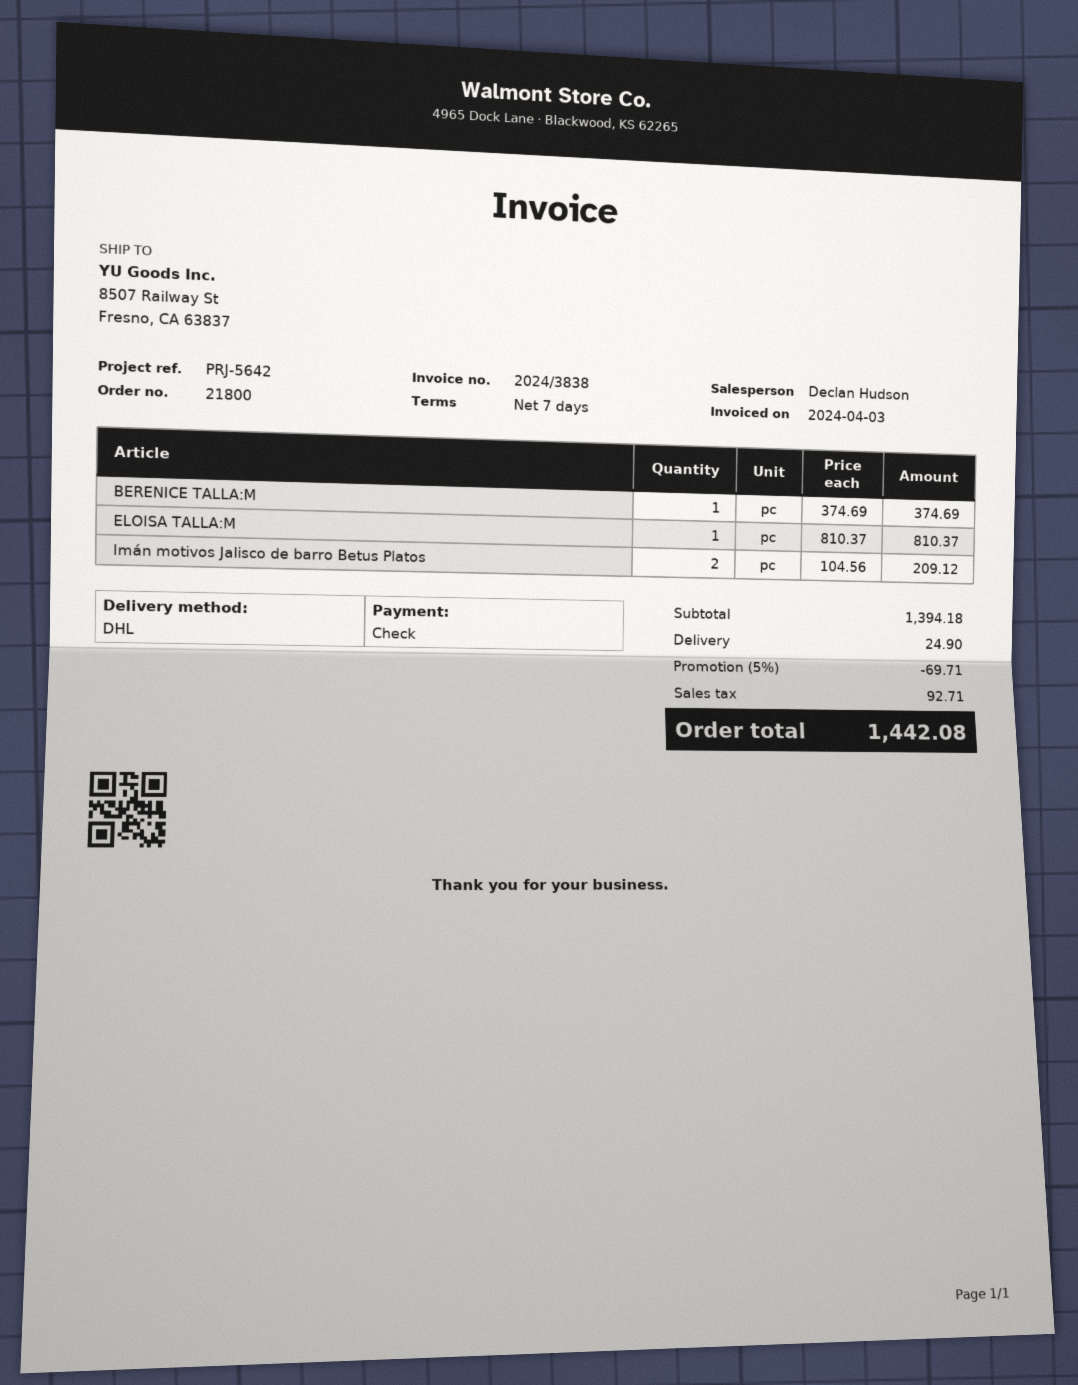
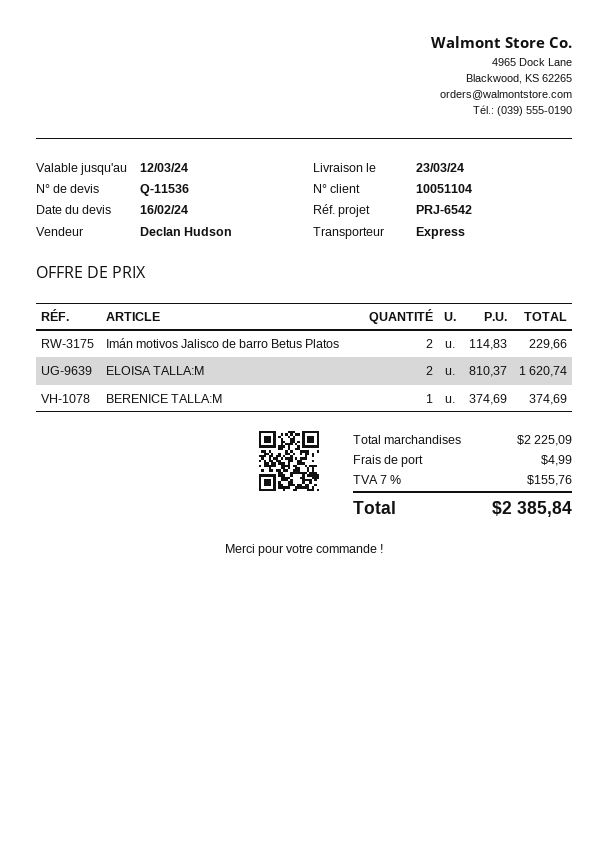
reference: PRJ-5642 -> PRJ-6542
shipping method: DHL -> express
ELOISA TALLA:M: 1 x 810.37 = 810.37 -> 2 x 810.37 = 1620.74
Imán motivos Jalisco de barro Betus Platos: 2 x 104.56 = 209.12 -> 2 x 114.83 = 229.66
subtotal: 1394.18 -> 2225.09
discount: 5% = 69.71 -> none
shipping: 24.90 -> 4.99
tax: 92.71 -> 155.76
total: 1442.08 -> 2385.84

